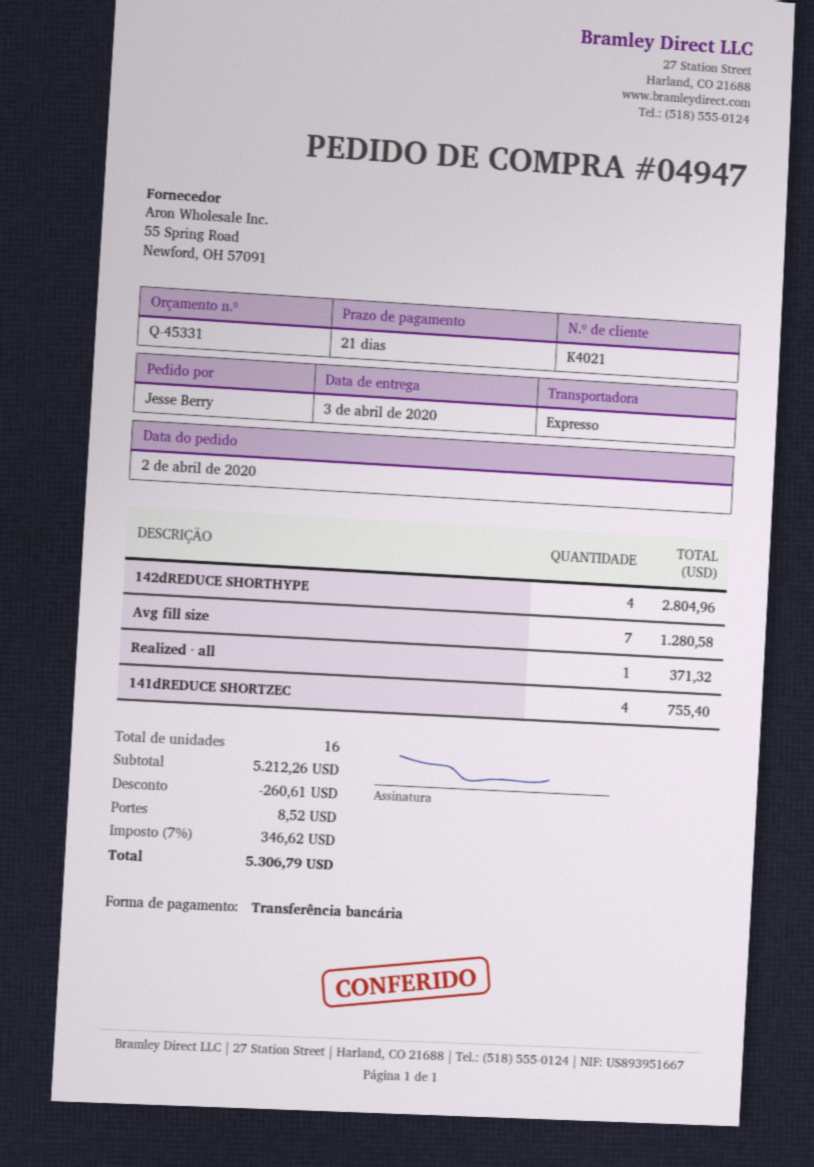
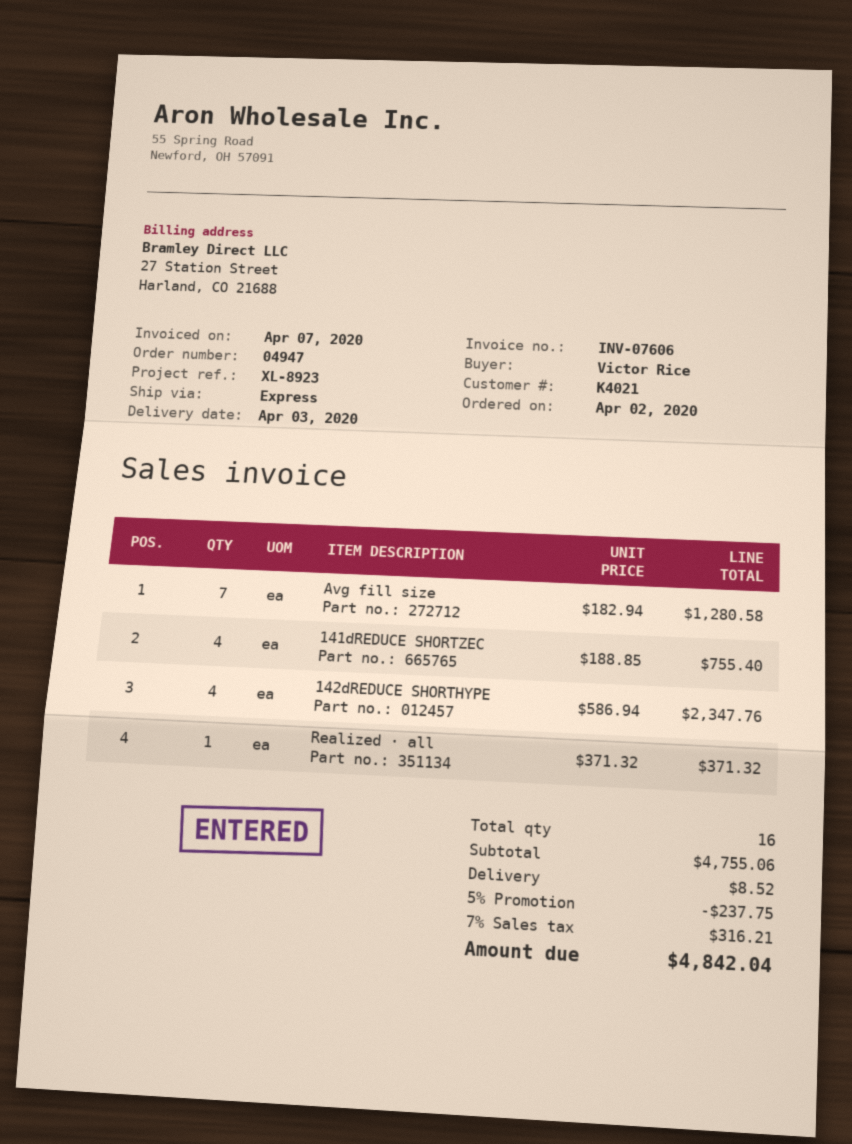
ordered by: Jesse Berry -> Victor Rice
142dREDUCE SHORTHYPE: 4 for 2804.96 -> 4 for 2347.76
subtotal: 5212.26 -> 4755.06
discount: 260.61 -> 237.75
tax: 7% = 346.62 -> 7% = 316.21
total: 5306.79 -> 4842.04

